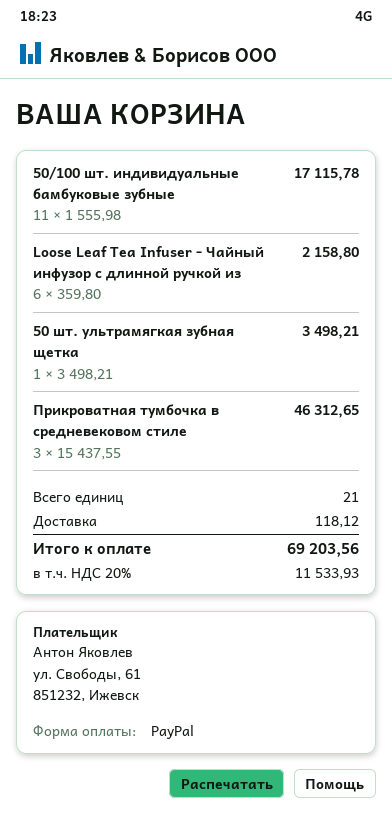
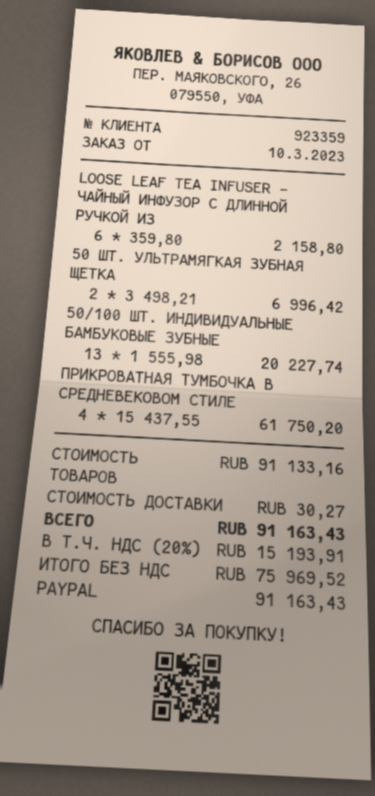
50/100 шт. индивидуальные бамбуковые зубные: 11 x 1555.98 = 17115.78 -> 13 x 1555.98 = 20227.74
50 шт. ультрамягкая зубная щетка: 1 x 3498.21 = 3498.21 -> 2 x 3498.21 = 6996.42
Прикроватная тумбочка в средневековом стиле: 3 x 15437.55 = 46312.65 -> 4 x 15437.55 = 61750.20
shipping: 118.12 -> 30.27
tax: 20% = 11533.93 -> 20% = 15193.91
total: 69203.56 -> 91163.43

